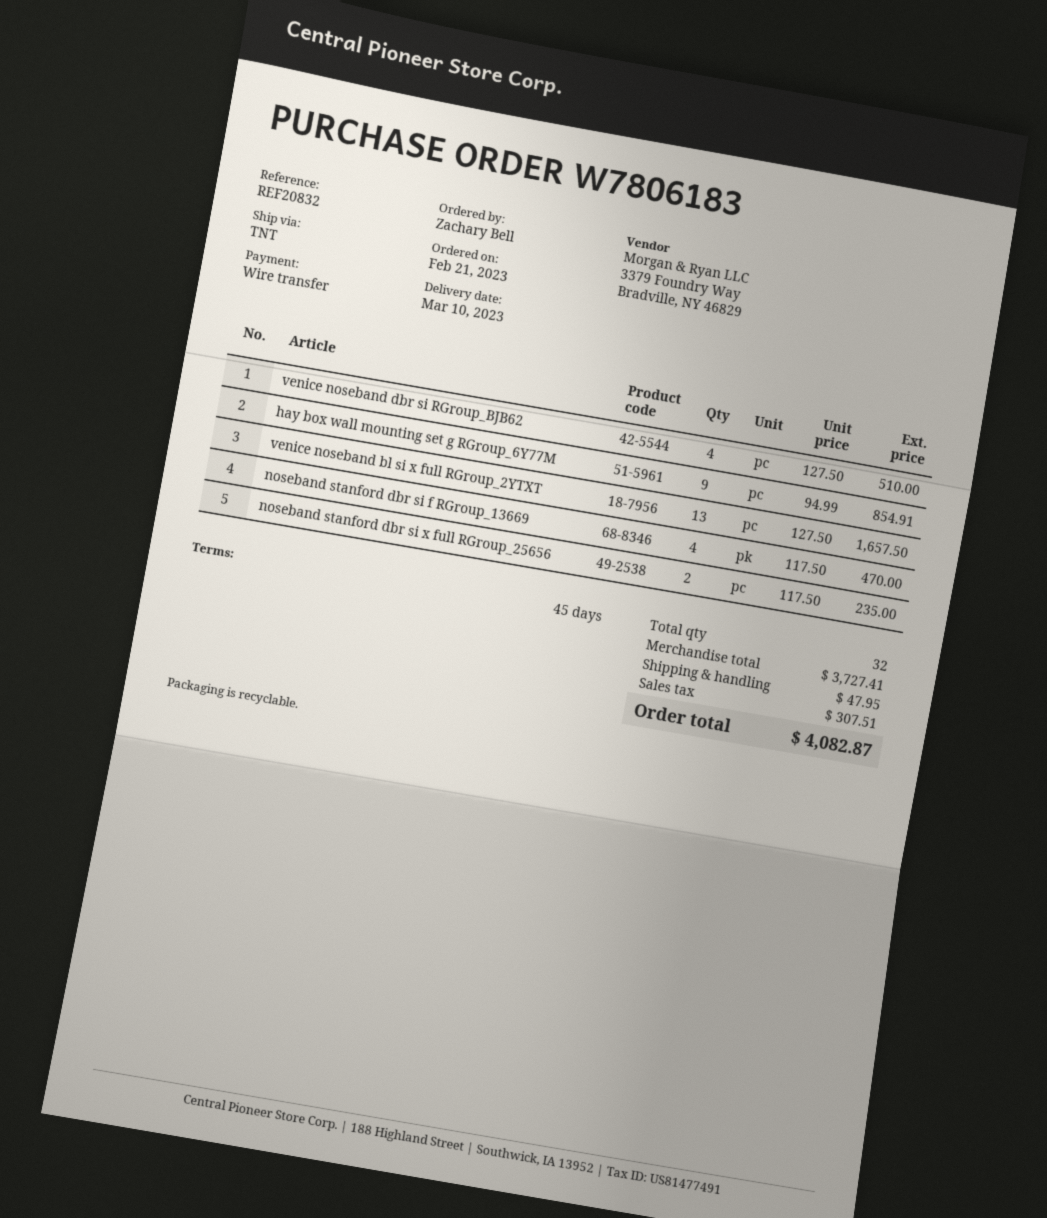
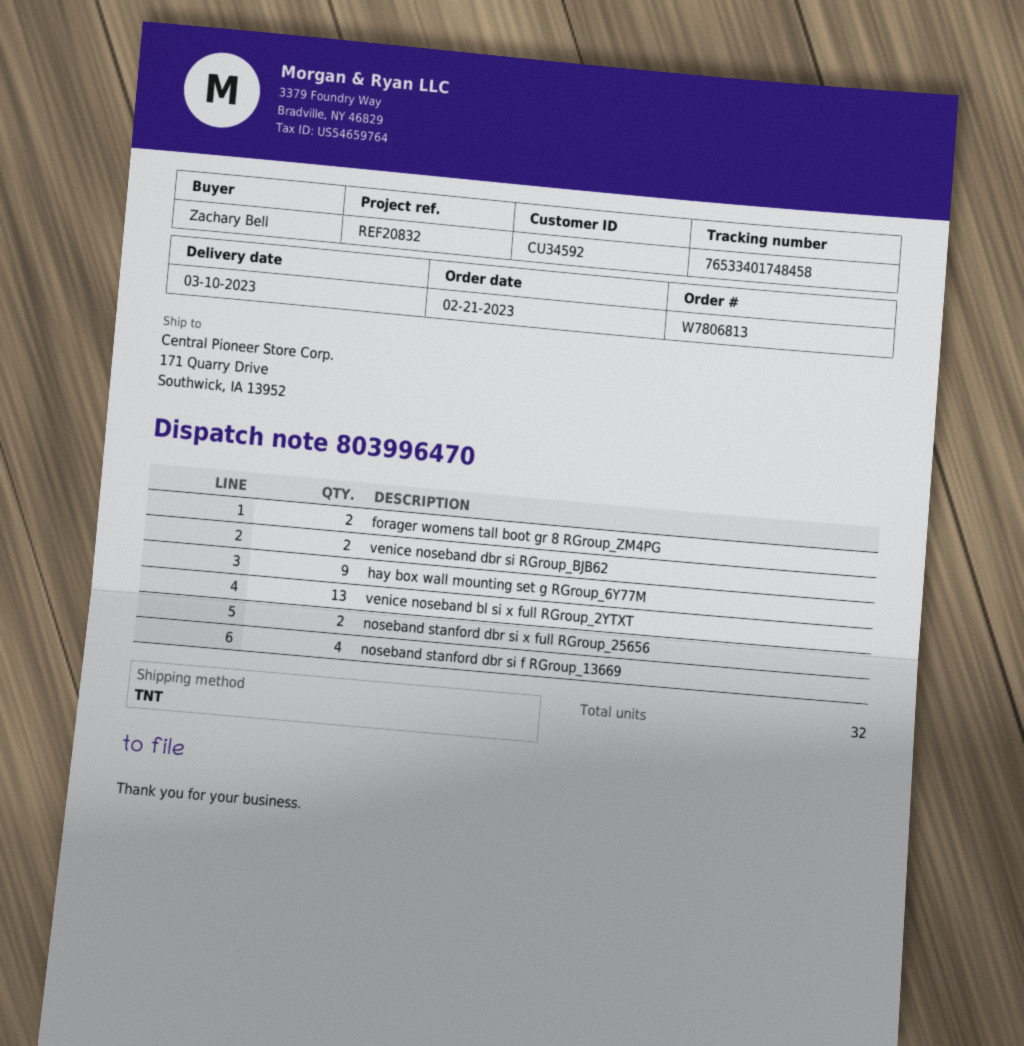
order number: W7806183 -> W7806813
venice noseband dbr si RGroup_BJB62: 4 -> 2
forager womens tall boot gr 8 RGroup_ZM4PG: none -> 2

